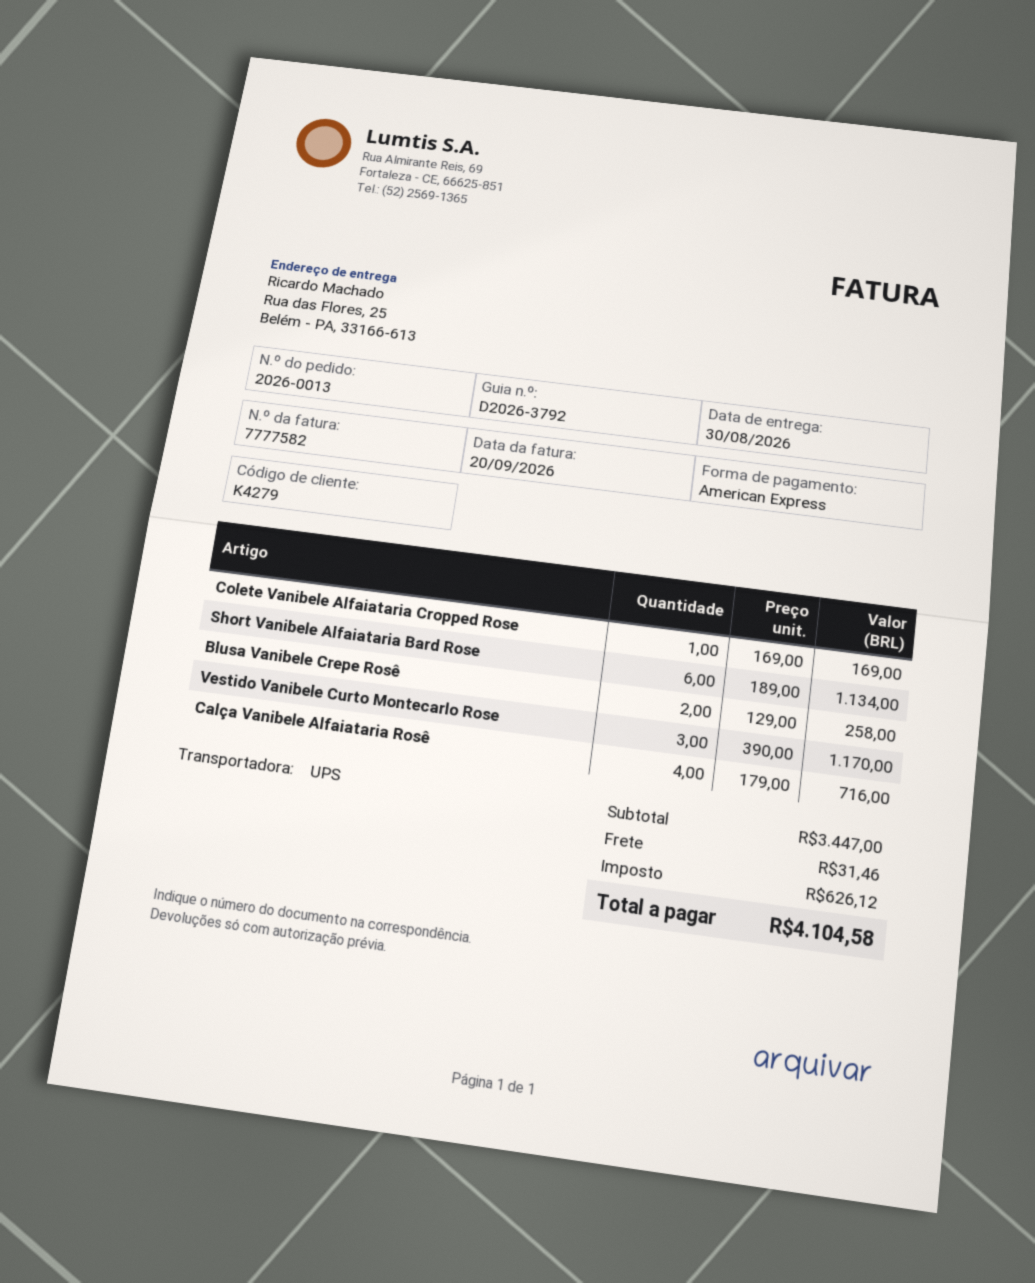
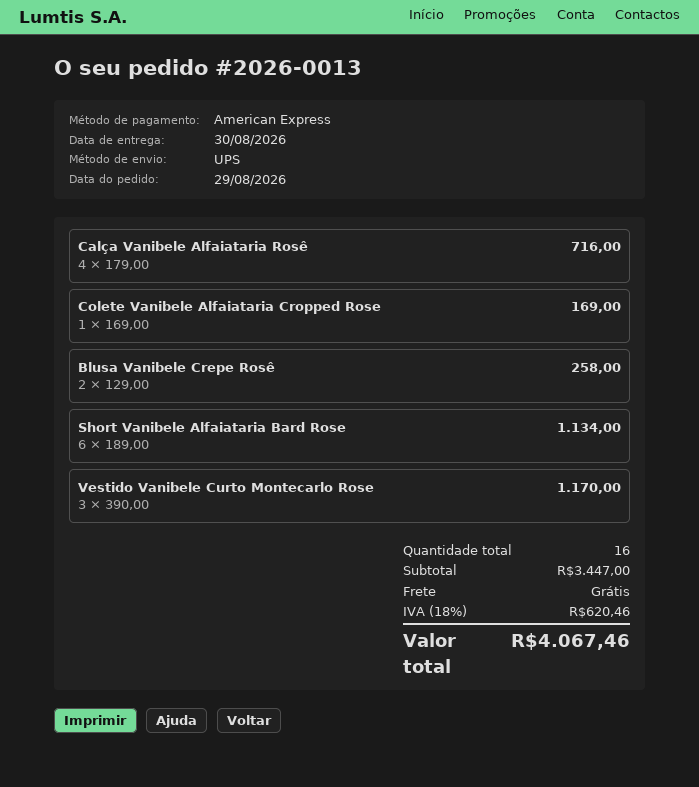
shipping: 31.46 -> 0.00
tax: 626.12 -> 620.46
total: 4104.58 -> 4067.46

